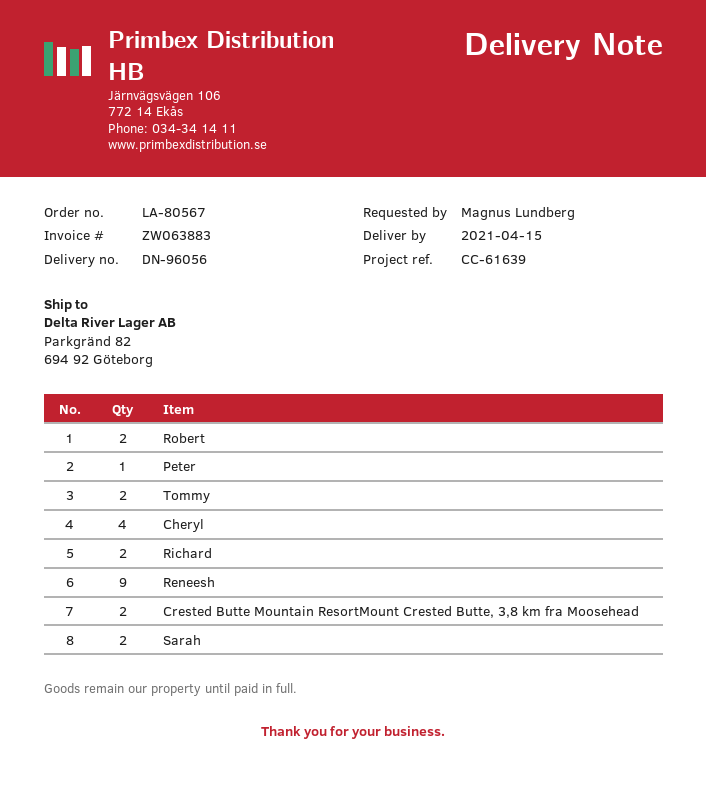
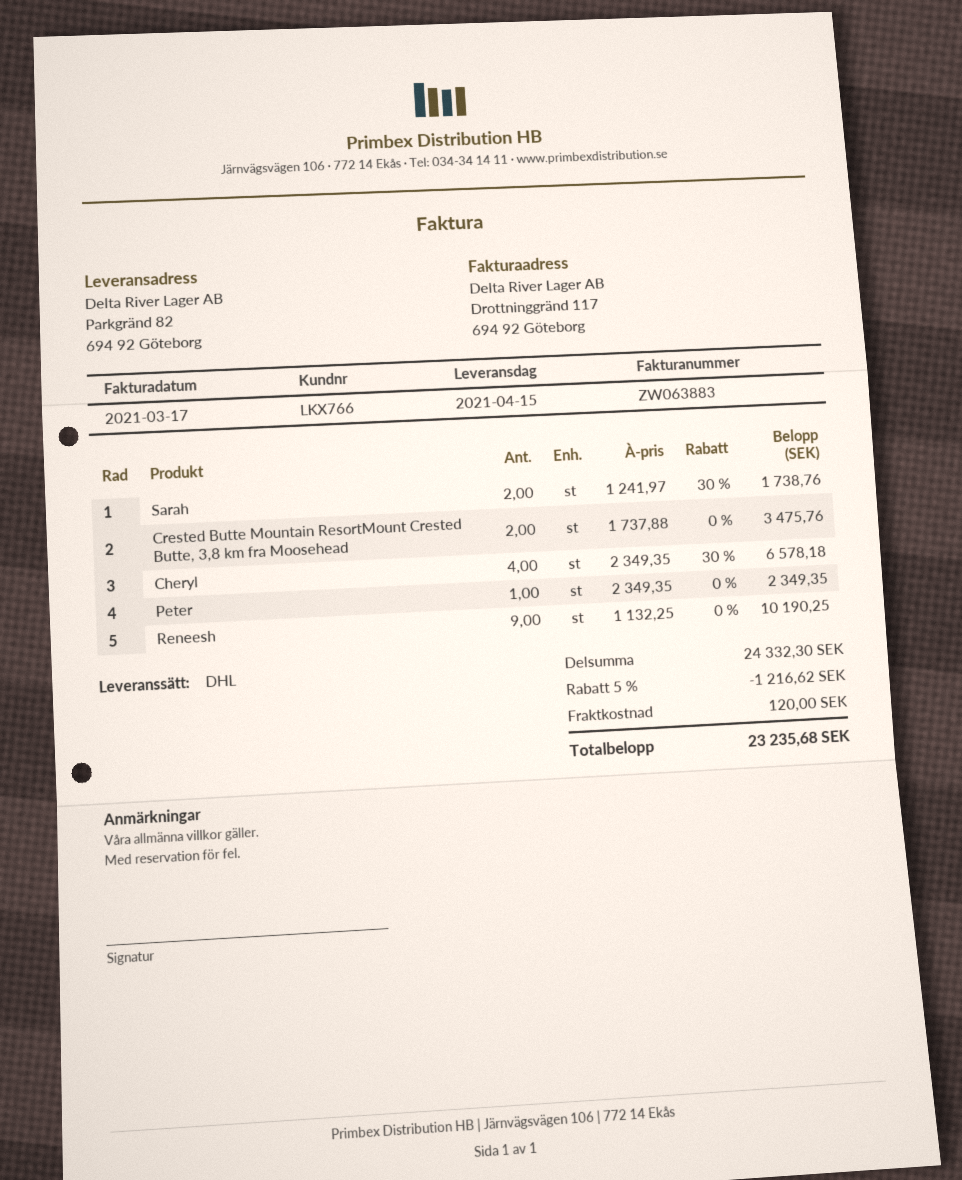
Robert: 2 -> none
Tommy: 2 -> none
Richard: 2 -> none

